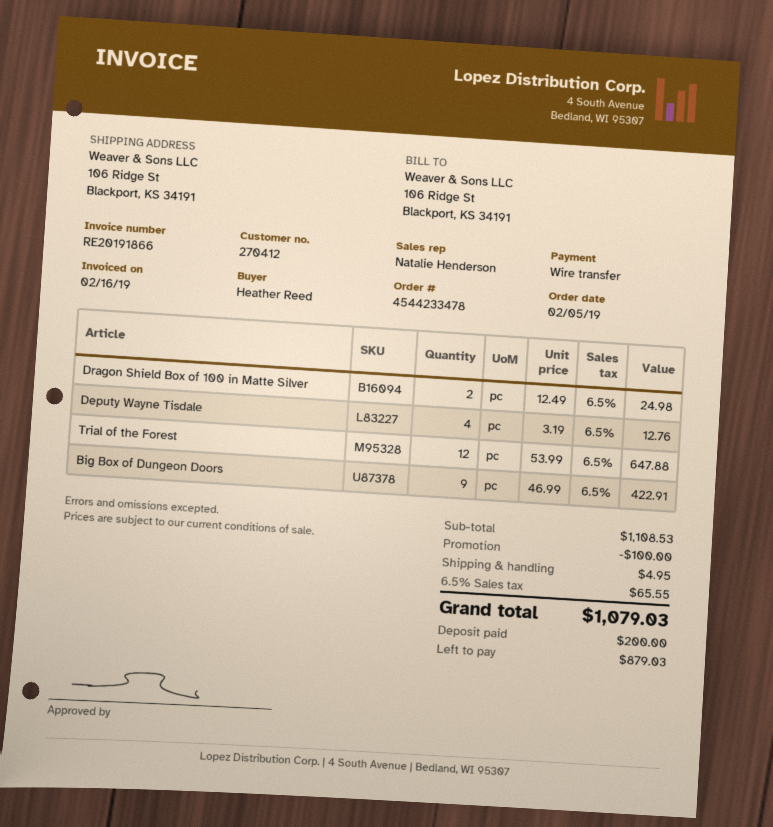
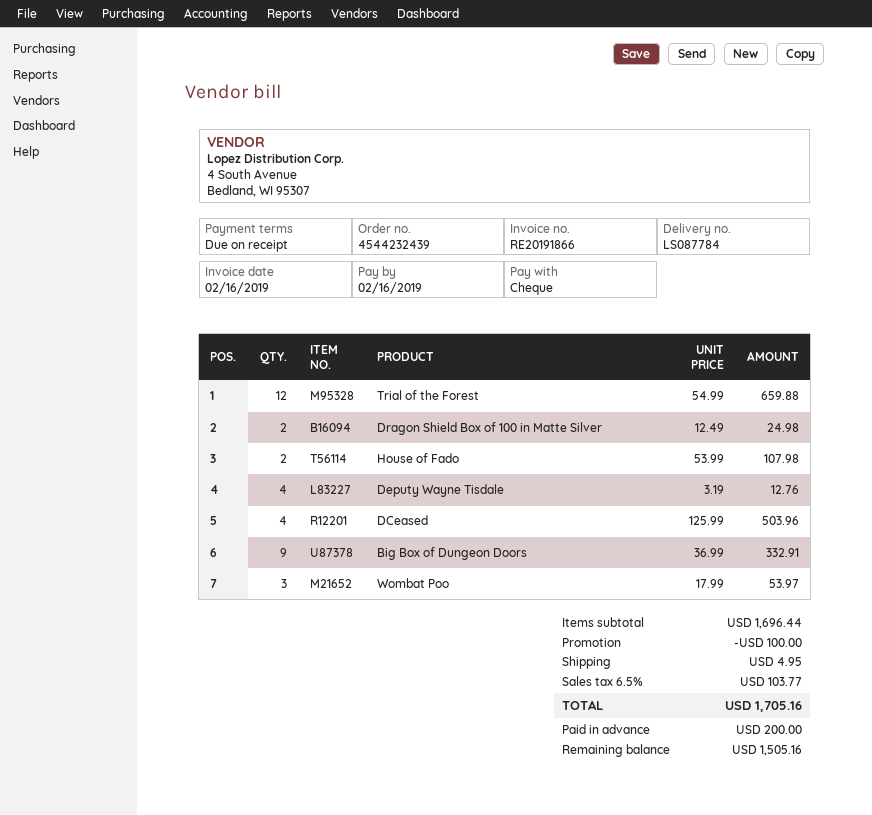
order number: 4544233478 -> 4544232439
payment method: bank transfer -> cheque
Trial of the Forest: 12 x 53.99 = 647.88 -> 12 x 54.99 = 659.88
Big Box of Dungeon Doors: 9 x 46.99 = 422.91 -> 9 x 36.99 = 332.91
House of Fado: none -> 2 x 53.99 = 107.98
DCeased: none -> 4 x 125.99 = 503.96
Wombat Poo: none -> 3 x 17.99 = 53.97
subtotal: 1108.53 -> 1696.44
tax: 6.5% = 65.55 -> 6.5% = 103.77
total: 1079.03 -> 1705.16
balance: 879.03 -> 1505.16

